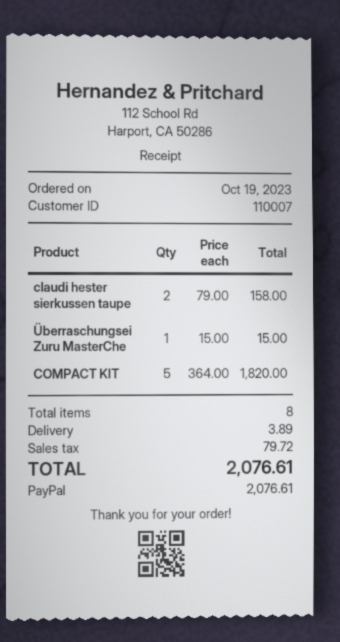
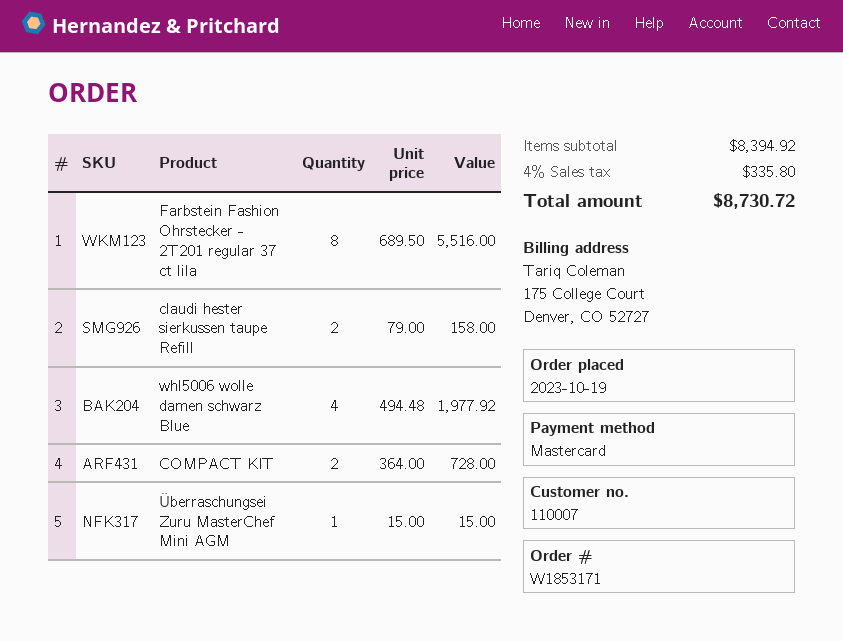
payment method: PayPal -> Mastercard
COMPACT KIT: 5 x 364.00 = 1820.00 -> 2 x 364.00 = 728.00
Farbstein Fashion Ohrstecker - 2T201 regular 37 ct lila: none -> 8 x 689.50 = 5516.00
whl5006 wolle damen schwarz Blue: none -> 4 x 494.48 = 1977.92
shipping: 3.89 -> none
tax: 79.72 -> 335.80
total: 2076.61 -> 8730.72

